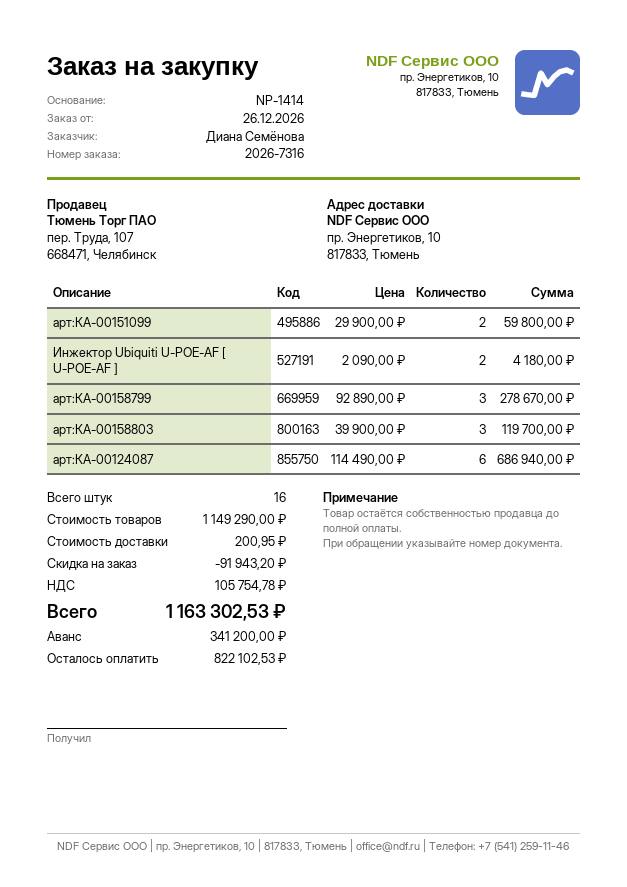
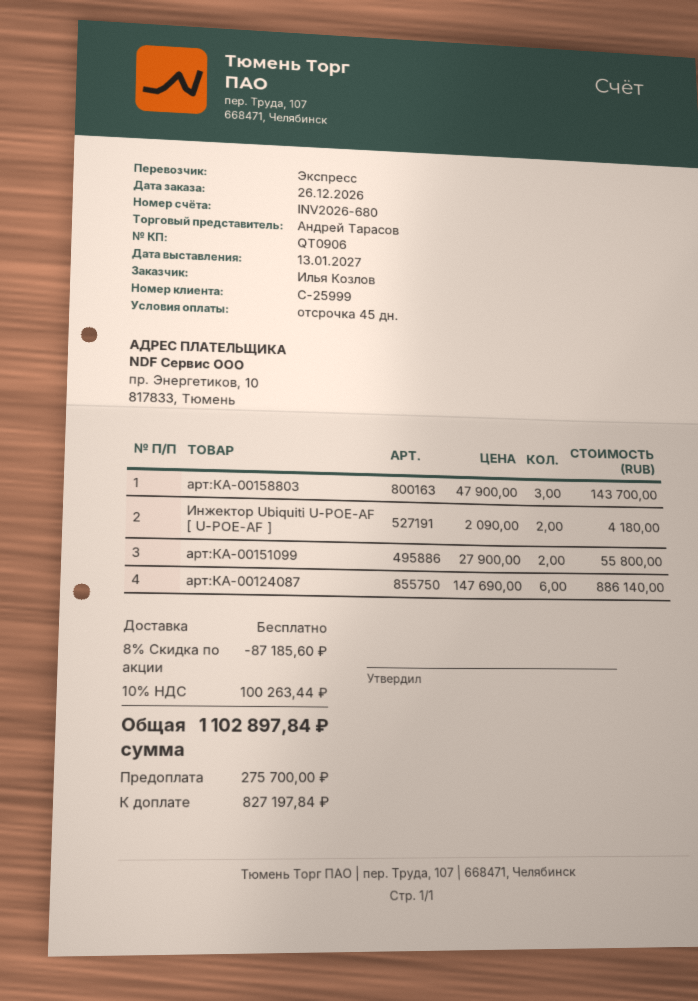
ordered by: Диана Семёнова -> Илья Козлов
арт:КА-00151099: 2 x 29900.00 = 59800.00 -> 2 x 27900.00 = 55800.00
арт:КА-00158799: 3 x 92890.00 = 278670.00 -> none
арт:КА-00158803: 3 x 39900.00 = 119700.00 -> 3 x 47900.00 = 143700.00
арт:КА-00124087: 6 x 114490.00 = 686940.00 -> 6 x 147690.00 = 886140.00
discount: 91943.20 -> 87185.60
shipping: 200.95 -> 0.00
tax: 105754.78 -> 100263.44
total: 1163302.53 -> 1102897.84
deposit: 341200.00 -> 275700.00
balance: 822102.53 -> 827197.84

